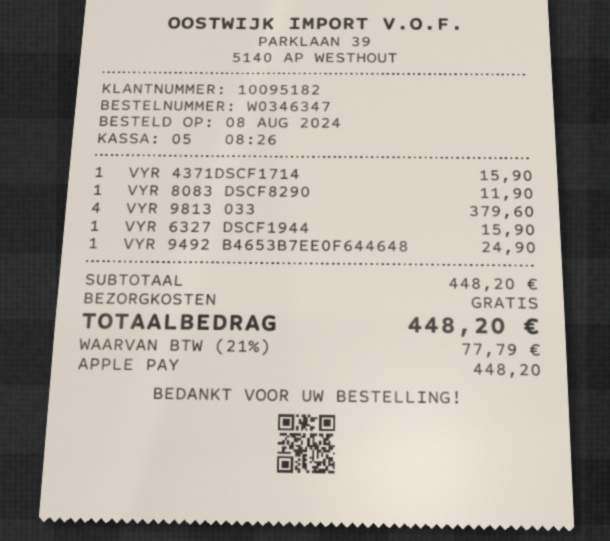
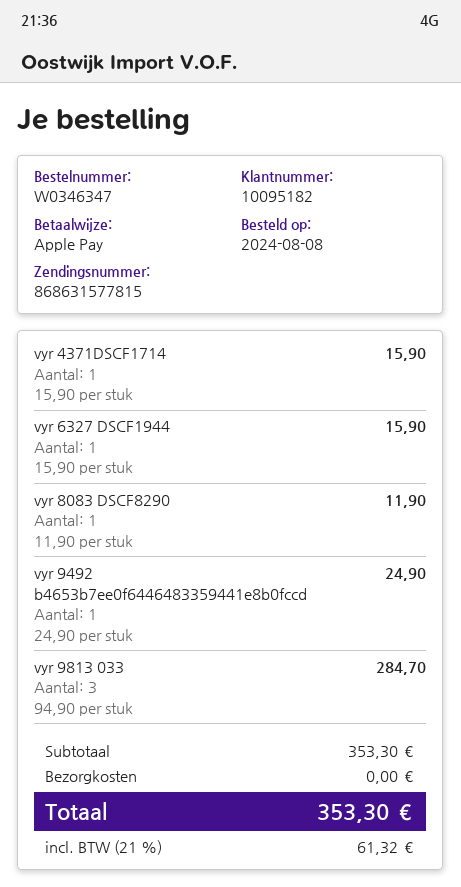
VYR 9813 033: 4 for 379.60 -> 3 for 284.70
subtotal: 448.20 -> 353.30
tax: 21% = 77.79 -> 21% = 61.32
total: 448.20 -> 353.30

